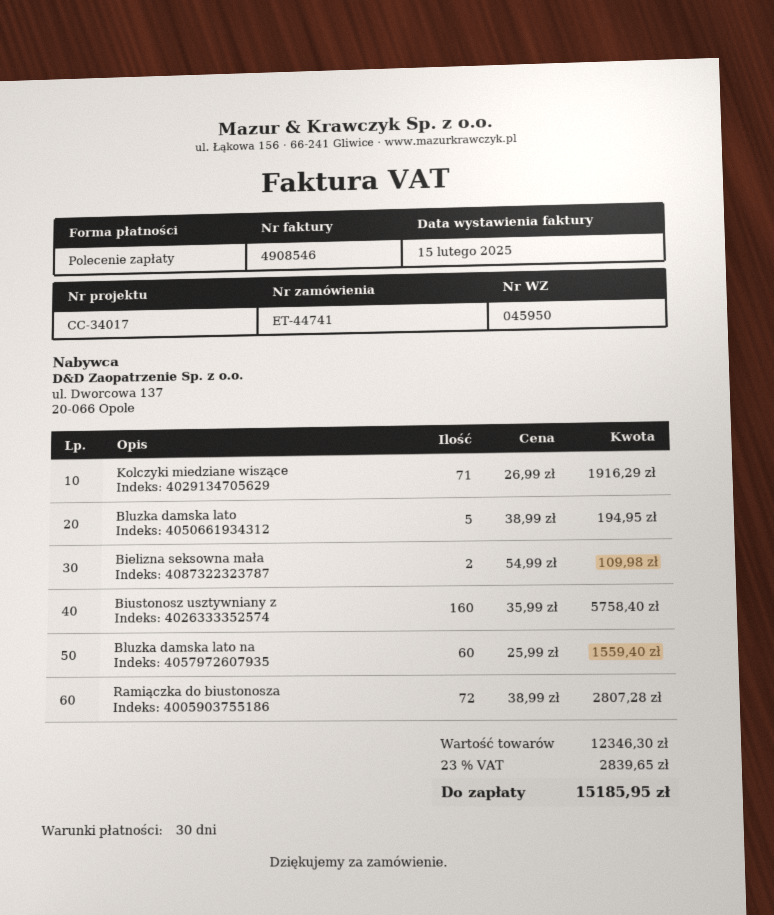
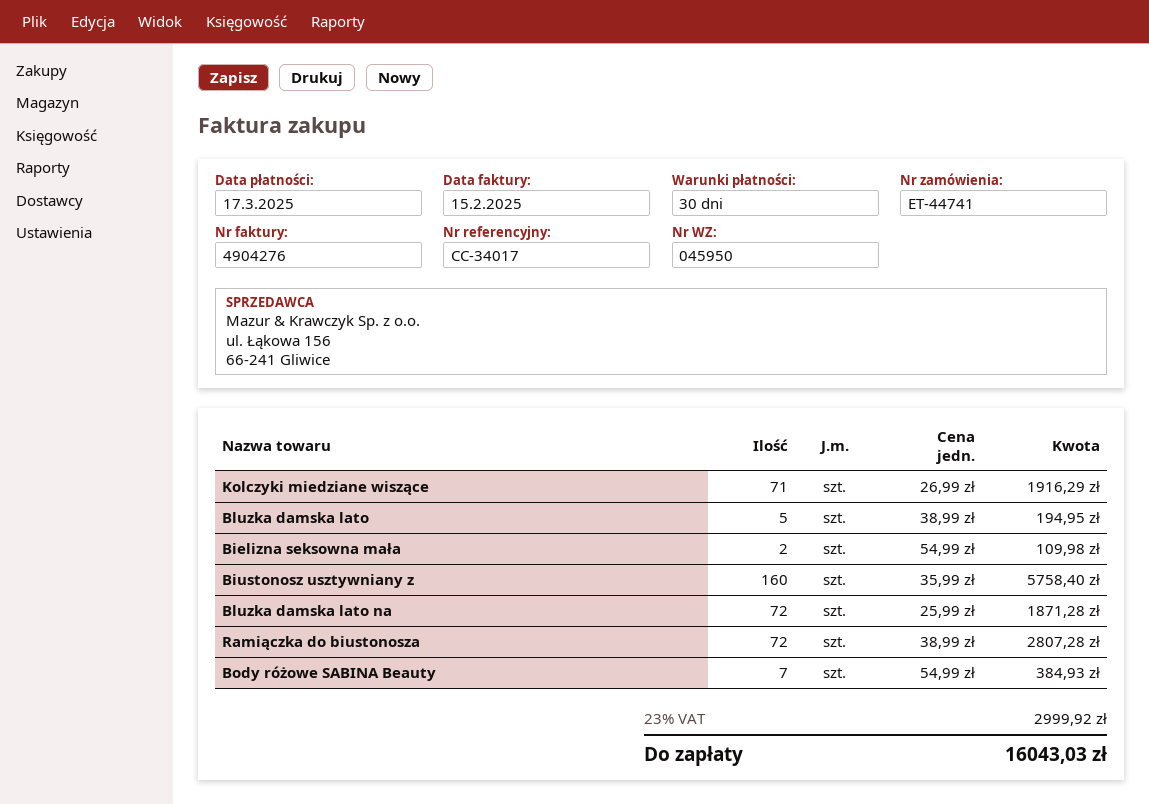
invoice number: 4908546 -> 4904276
Bluzka damska lato na: 60 x 25.99 = 1559.40 -> 72 x 25.99 = 1871.28
Body różowe SABINA Beauty: none -> 7 x 54.99 = 384.93
tax: 23% = 2839.65 -> 23% = 2999.92
total: 15185.95 -> 16043.03

